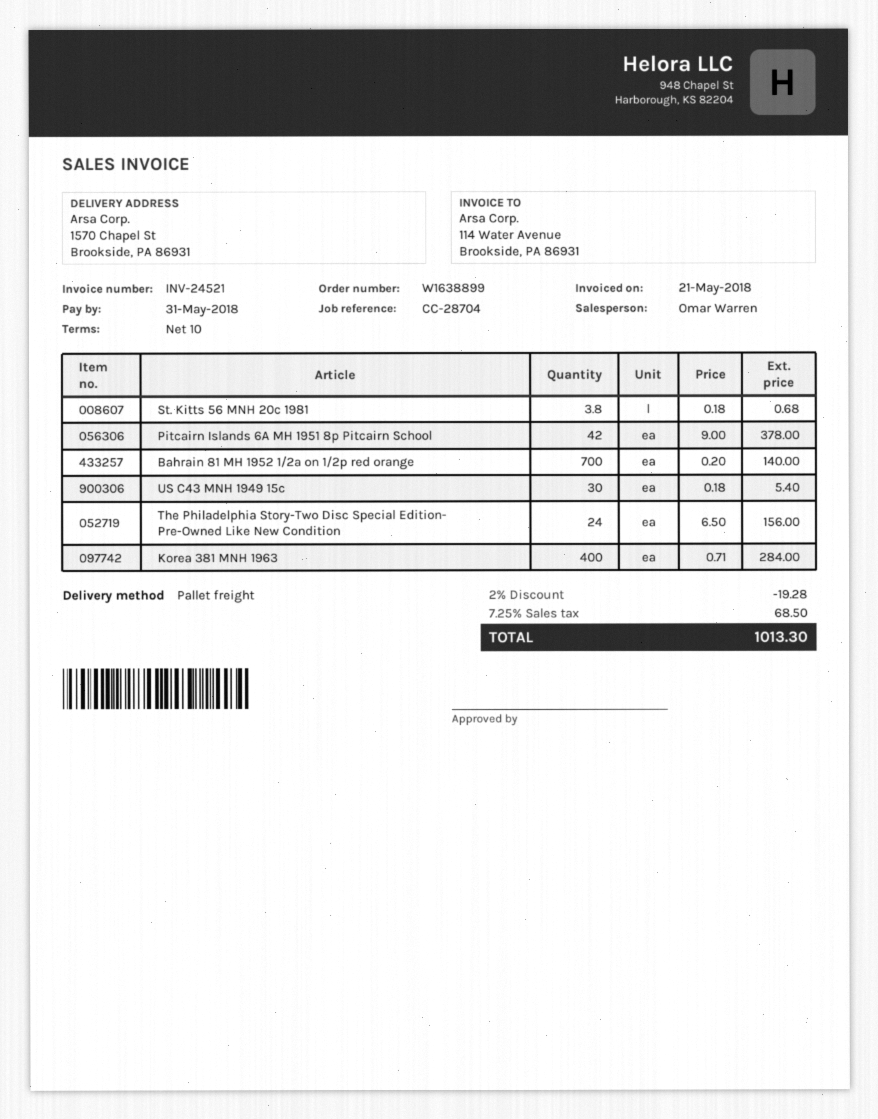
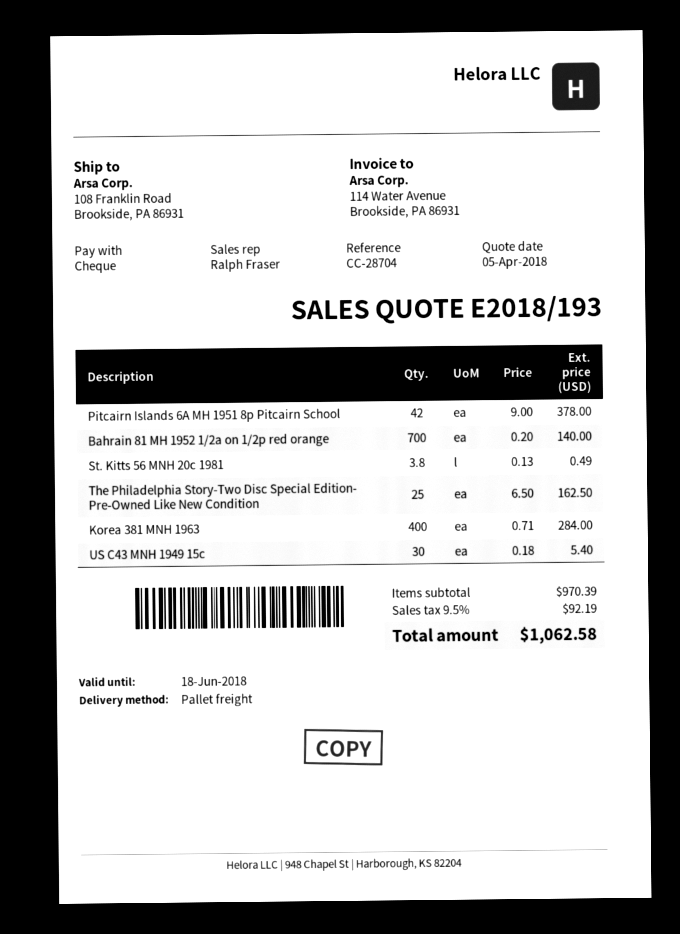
sales rep: Omar Warren -> Ralph Fraser
ship to: 1570 Chapel St, Brookside, PA 86931 -> 108 Franklin Road, Brookside, PA 86931
St. Kitts 56 MNH 20c 1981: 3.8 x 0.18 = 0.68 -> 3.8 x 0.13 = 0.49
The Philadelphia Story-Two Disc Special Edition- Pre-Owned Like New Condition: 24 x 6.50 = 156.00 -> 25 x 6.50 = 162.50
discount: 2% = 19.28 -> none
tax: 7.25% = 68.50 -> 9.5% = 92.19
total: 1013.30 -> 1062.58

